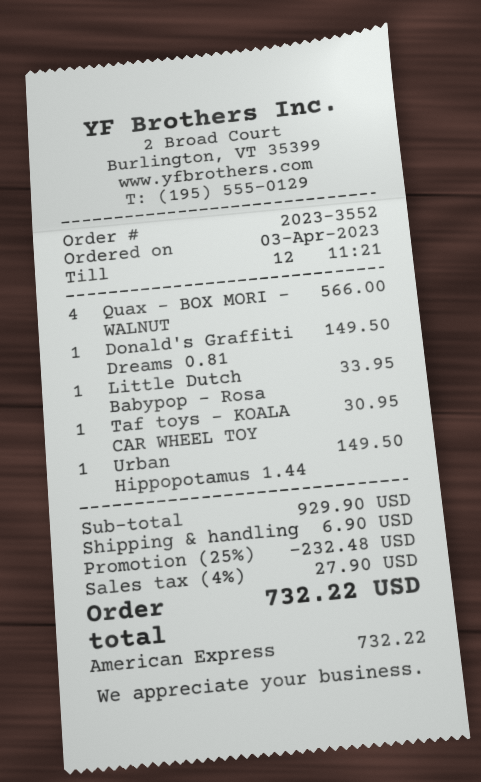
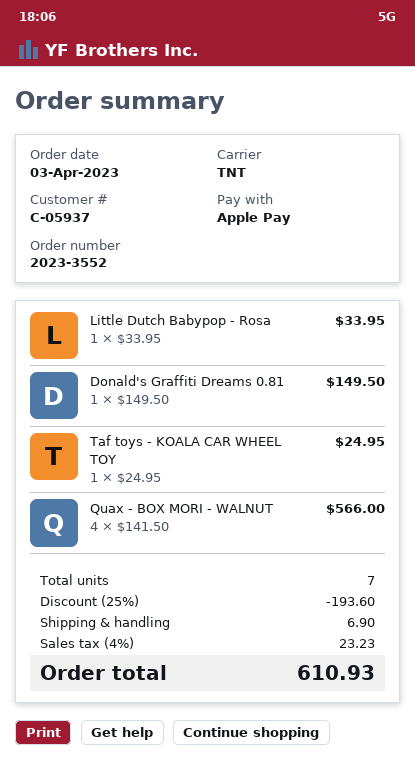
payment method: American Express -> Apple Pay
Taf toys - KOALA CAR WHEEL TOY: 1 for 30.95 -> 1 for 24.95
Urban Hippopotamus 1.44: 1 for 149.50 -> none
discount: 25% = 232.48 -> 25% = 193.60
tax: 4% = 27.90 -> 4% = 23.23
total: 732.22 -> 610.93

